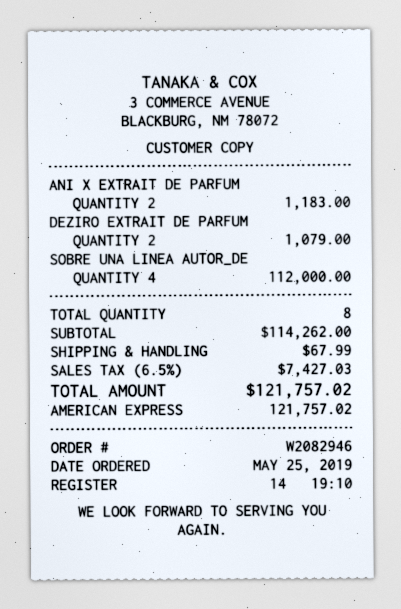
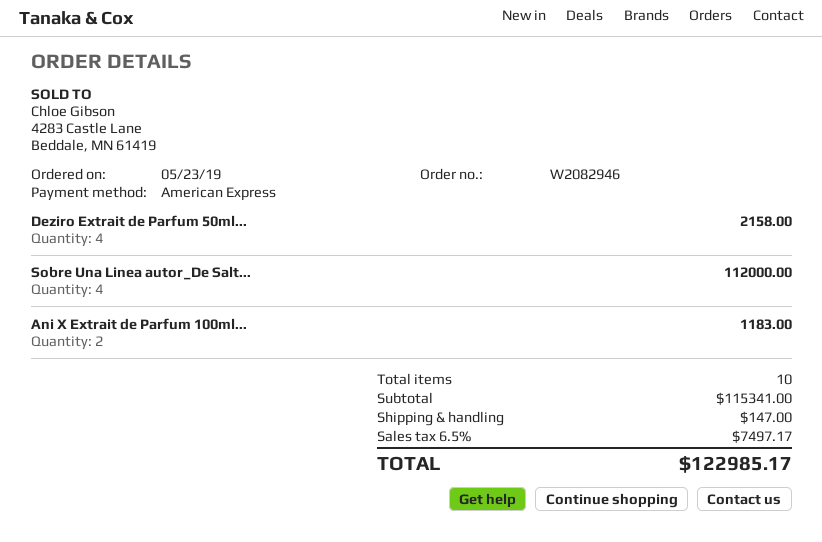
order date: 2019-05-25 -> 2019-05-23
DEZIRO EXTRAIT DE PARFUM: 2 for 1079.00 -> 4 for 2158.00
total quantity: 8 -> 10
subtotal: 114262.00 -> 115341.00
shipping: 67.99 -> 147.00
tax: 6.5% = 7427.03 -> 6.5% = 7497.17
total: 121757.02 -> 122985.17

